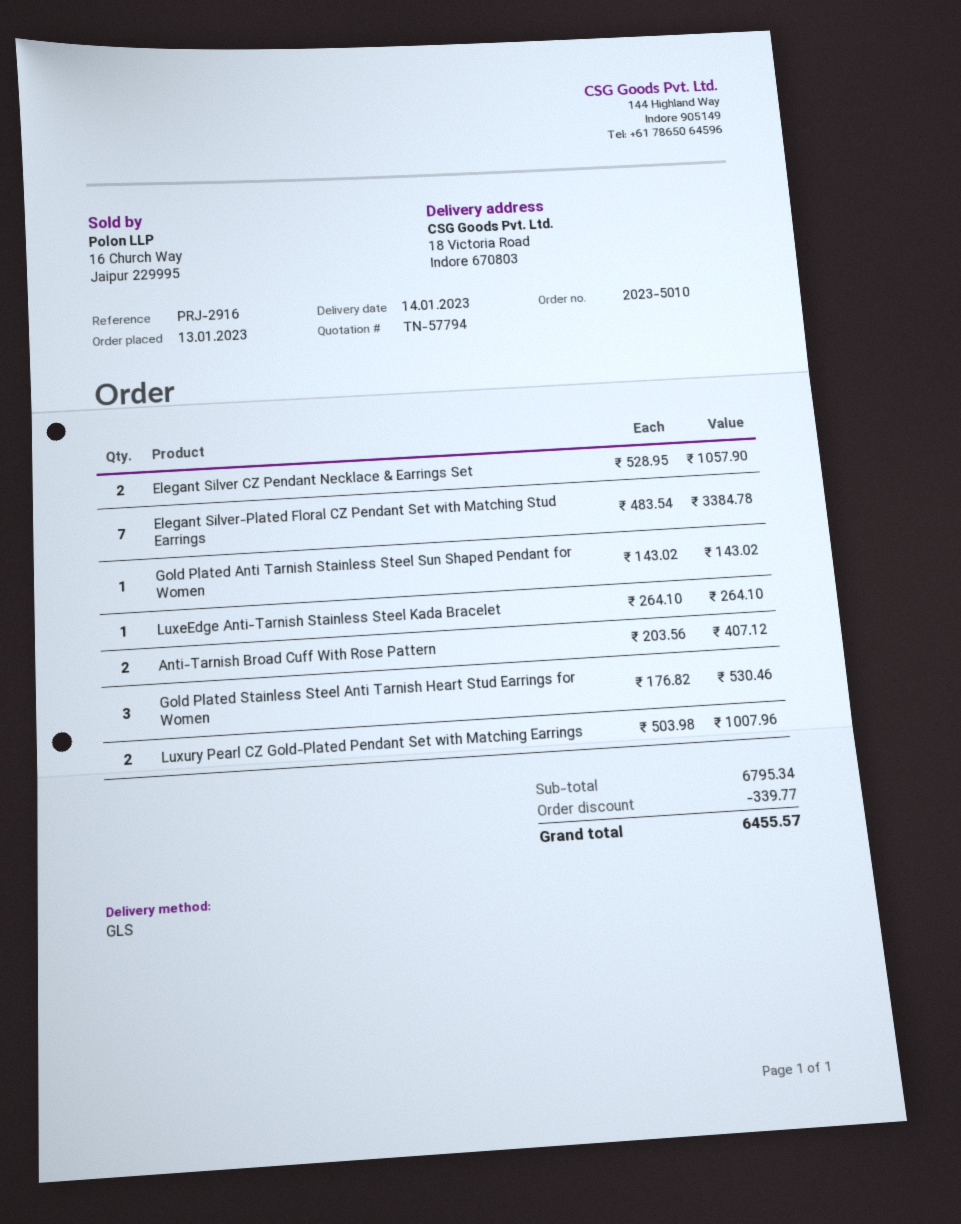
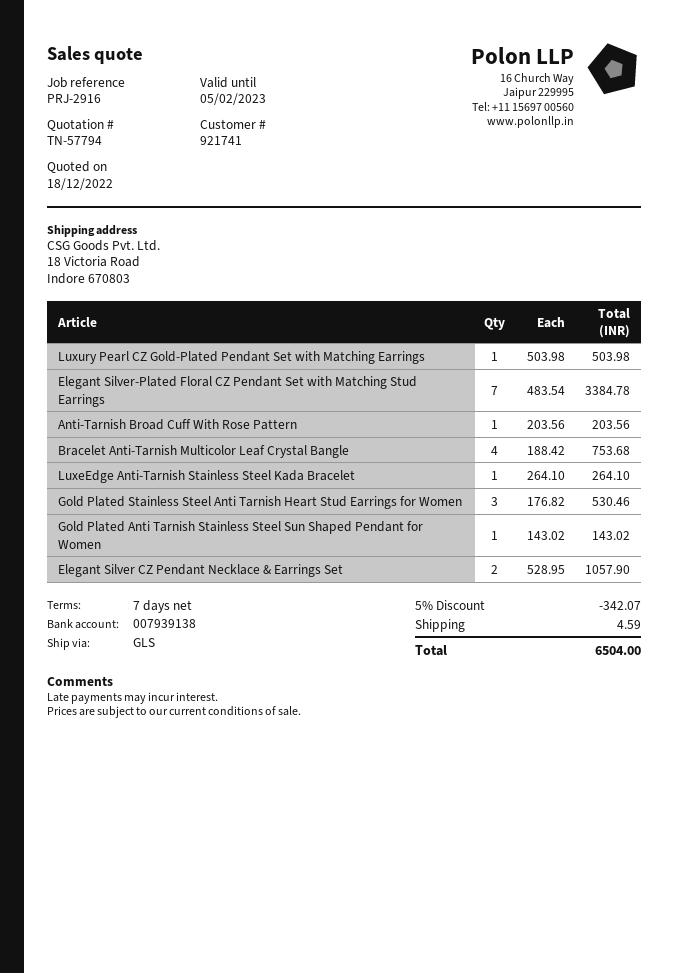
Anti-Tarnish Broad Cuff With Rose Pattern: 2 x 203.56 = 407.12 -> 1 x 203.56 = 203.56
Luxury Pearl CZ Gold-Plated Pendant Set with Matching Earrings: 2 x 503.98 = 1007.96 -> 1 x 503.98 = 503.98
Bracelet Anti-Tarnish Multicolor Leaf Crystal Bangle: none -> 4 x 188.42 = 753.68
discount: 339.77 -> 342.07
shipping: none -> 4.59
total: 6455.57 -> 6504.00

